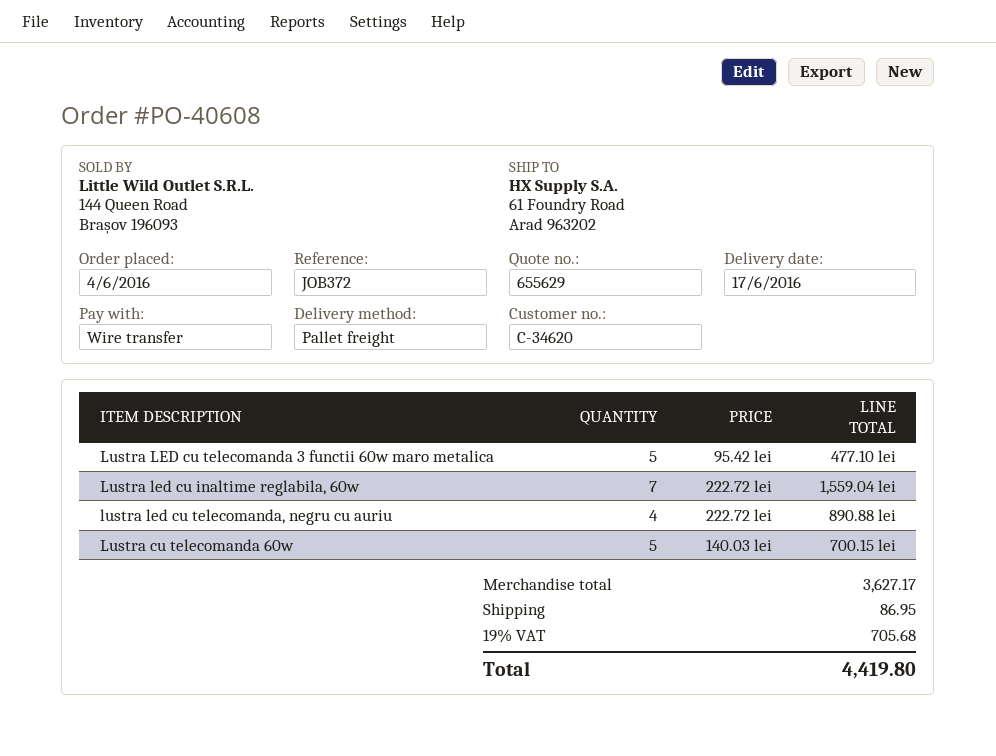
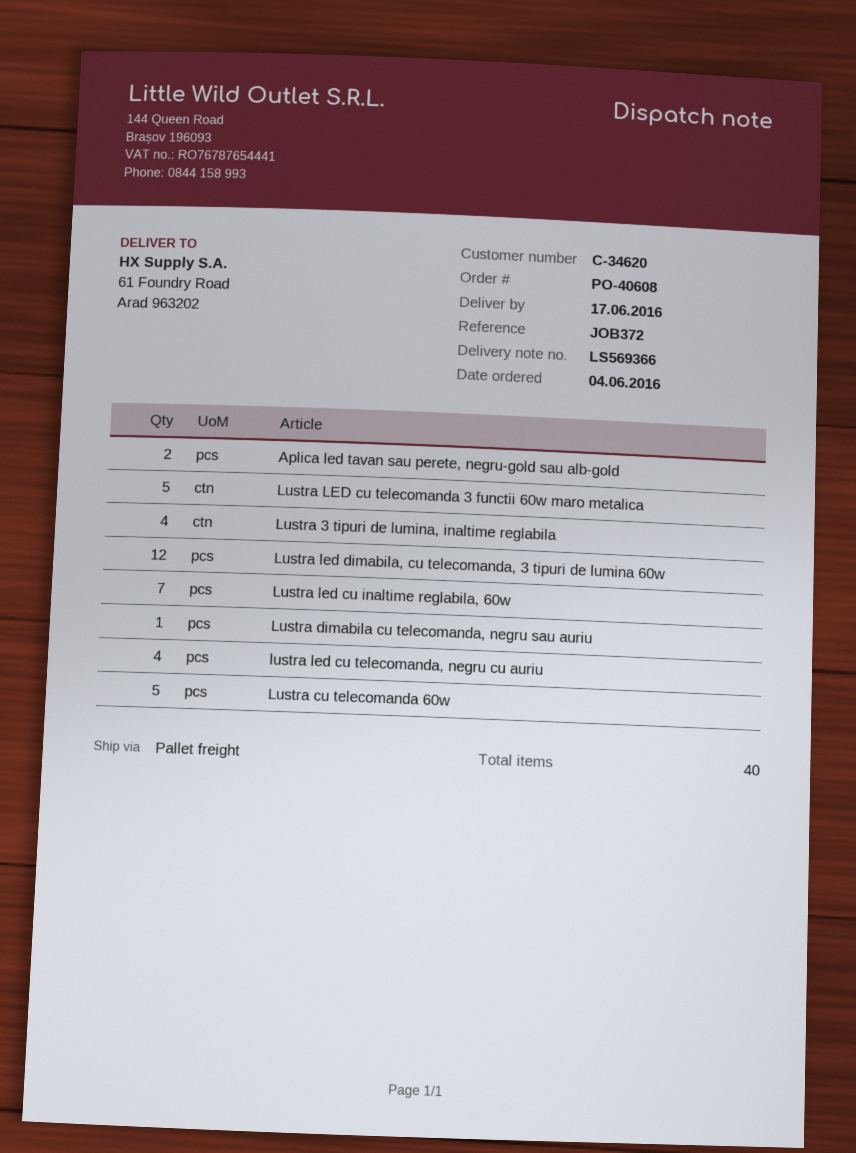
Aplica led tavan sau perete, negru-gold sau alb-gold: none -> 2
Lustra 3 tipuri de lumina, inaltime reglabila: none -> 4
Lustra led dimabila, cu telecomanda, 3 tipuri de lumina 60w: none -> 12
Lustra dimabila cu telecomanda, negru sau auriu: none -> 1

